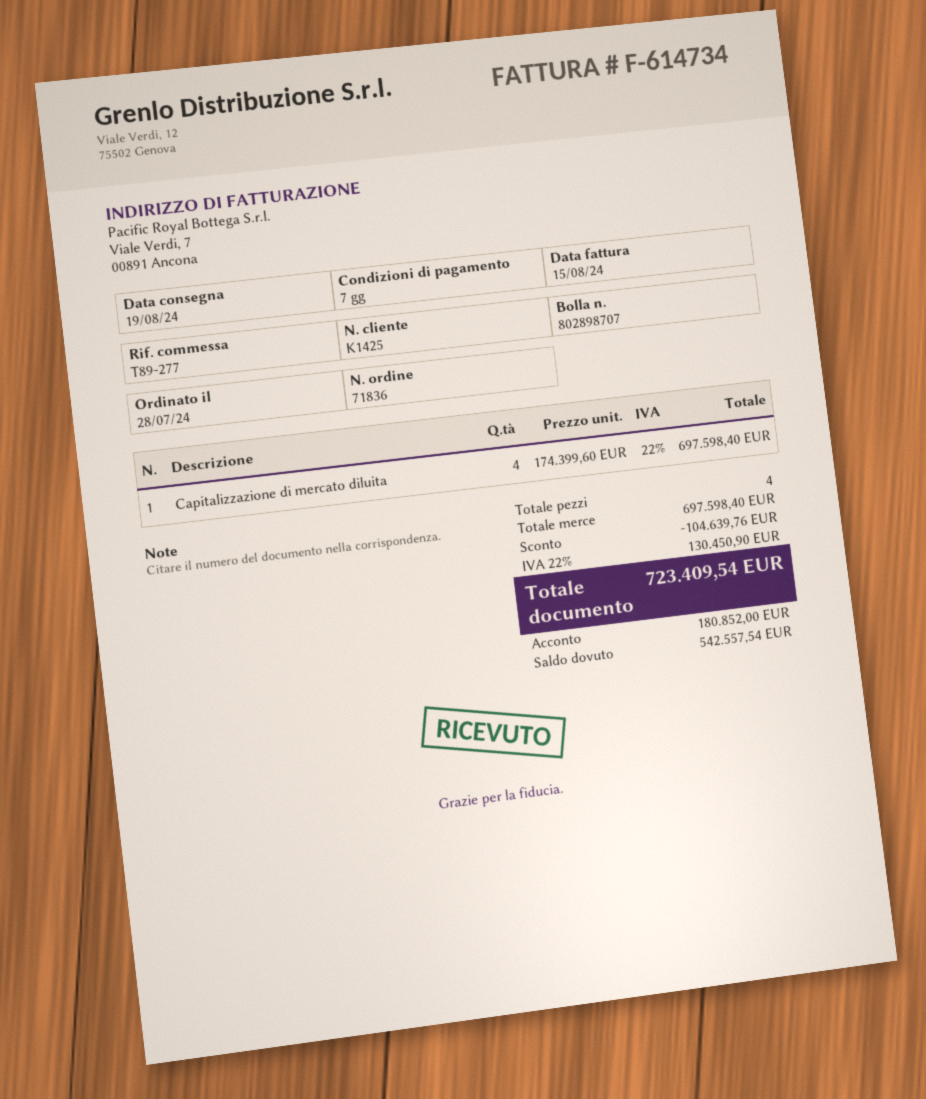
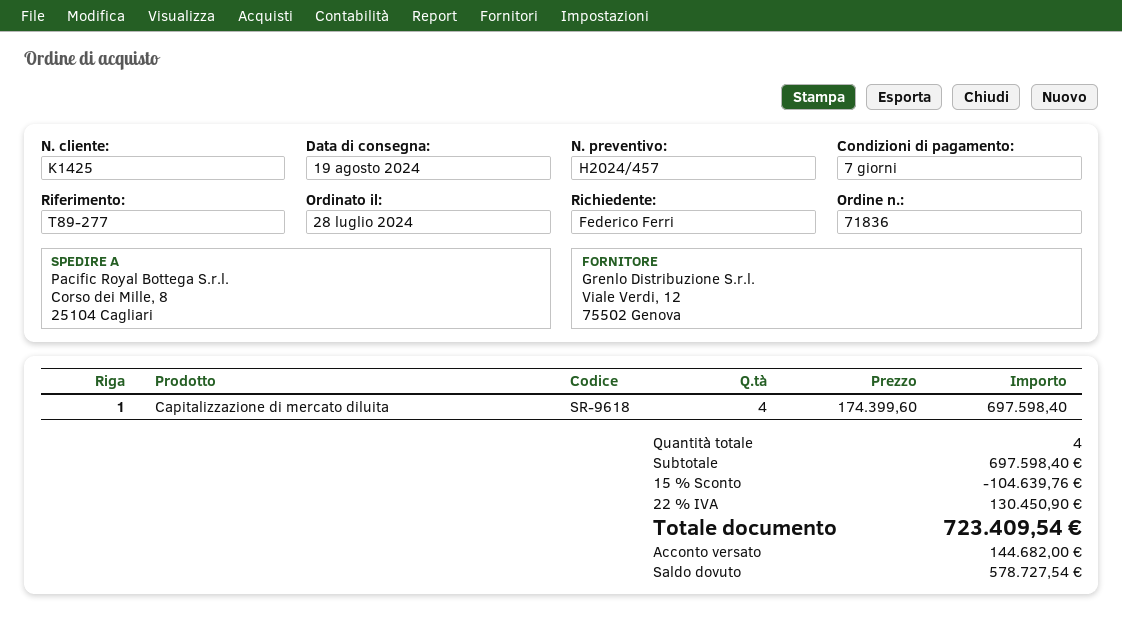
deposit: 180852.00 -> 144682.00
balance: 542557.54 -> 578727.54

